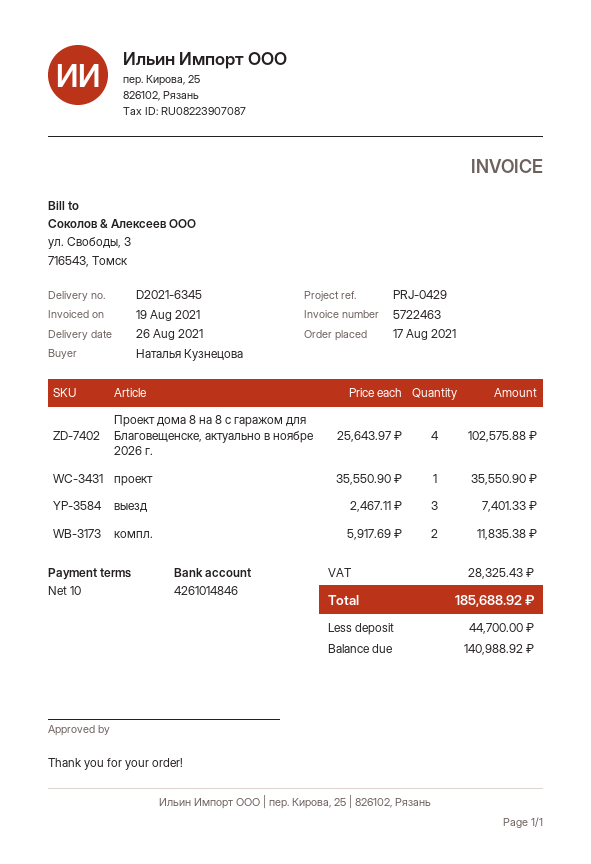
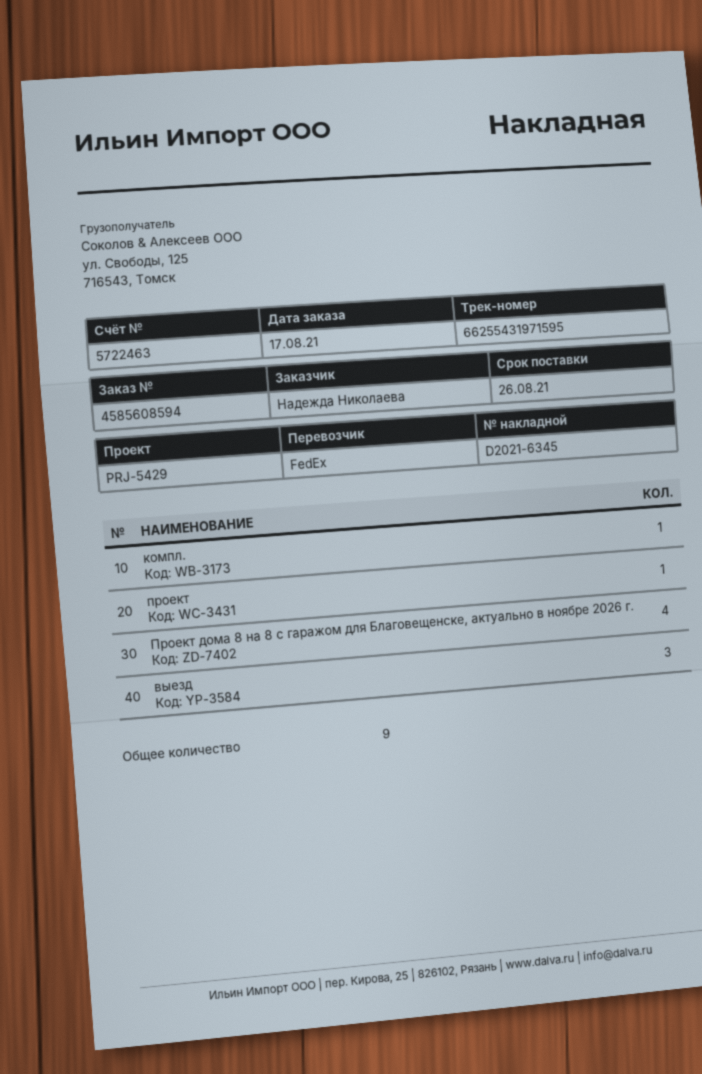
reference: PRJ-0429 -> PRJ-5429
ordered by: Наталья Кузнецова -> Надежда Николаева
компл.: 2 -> 1

